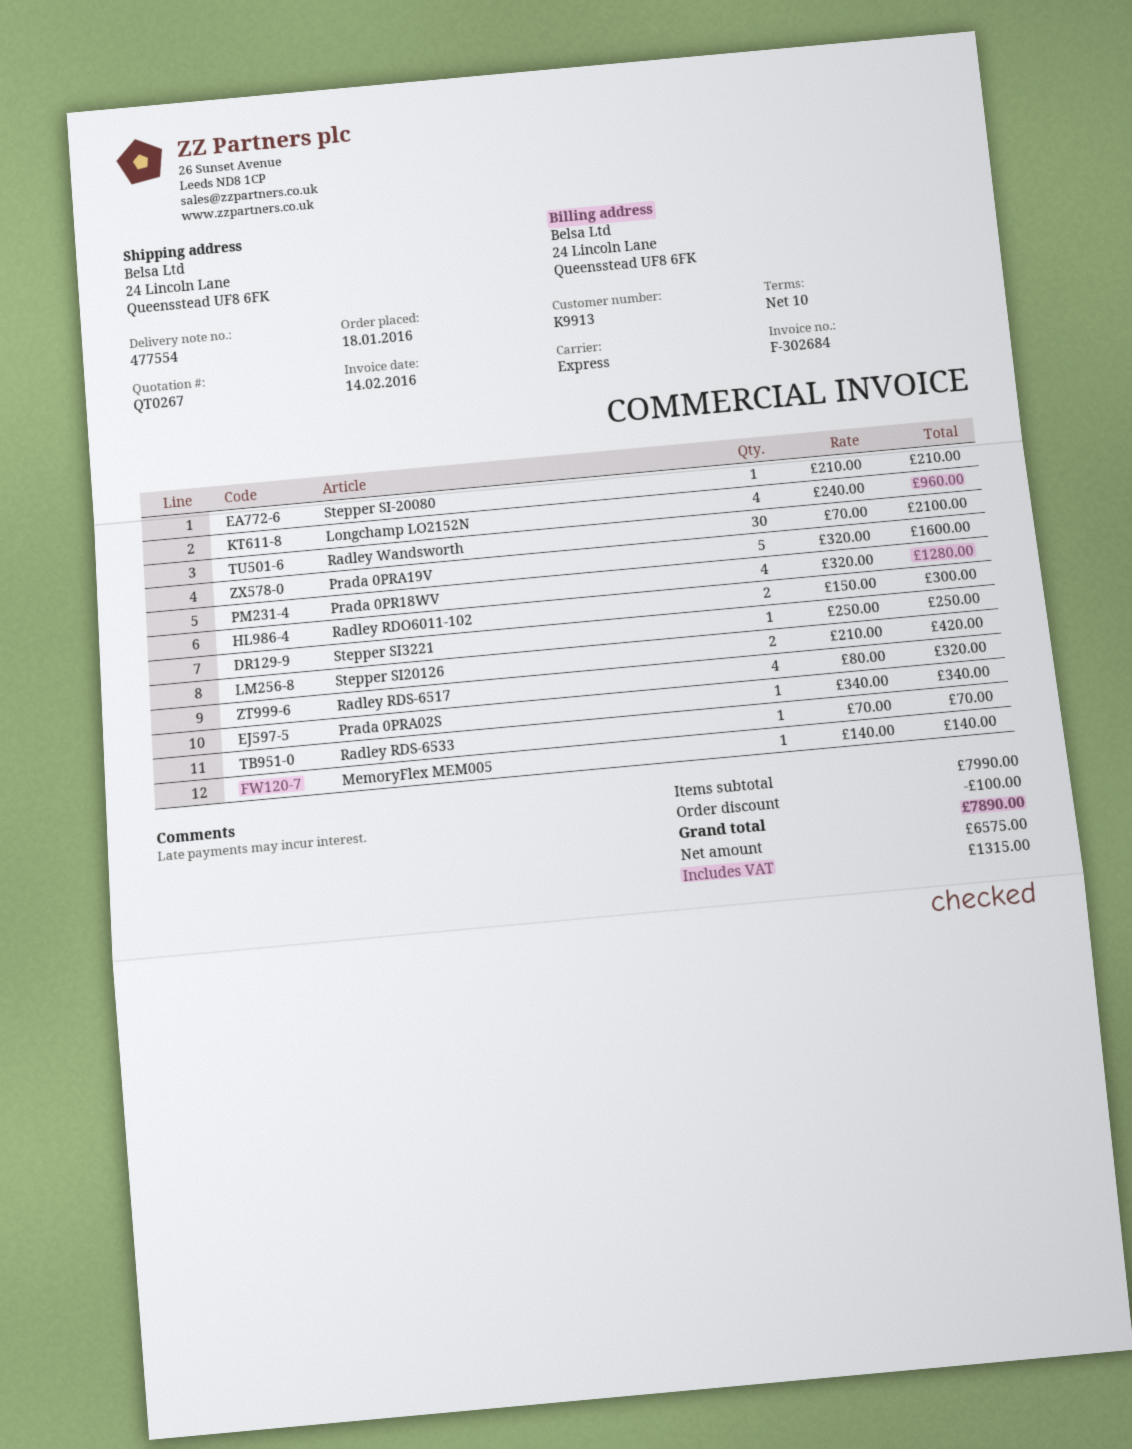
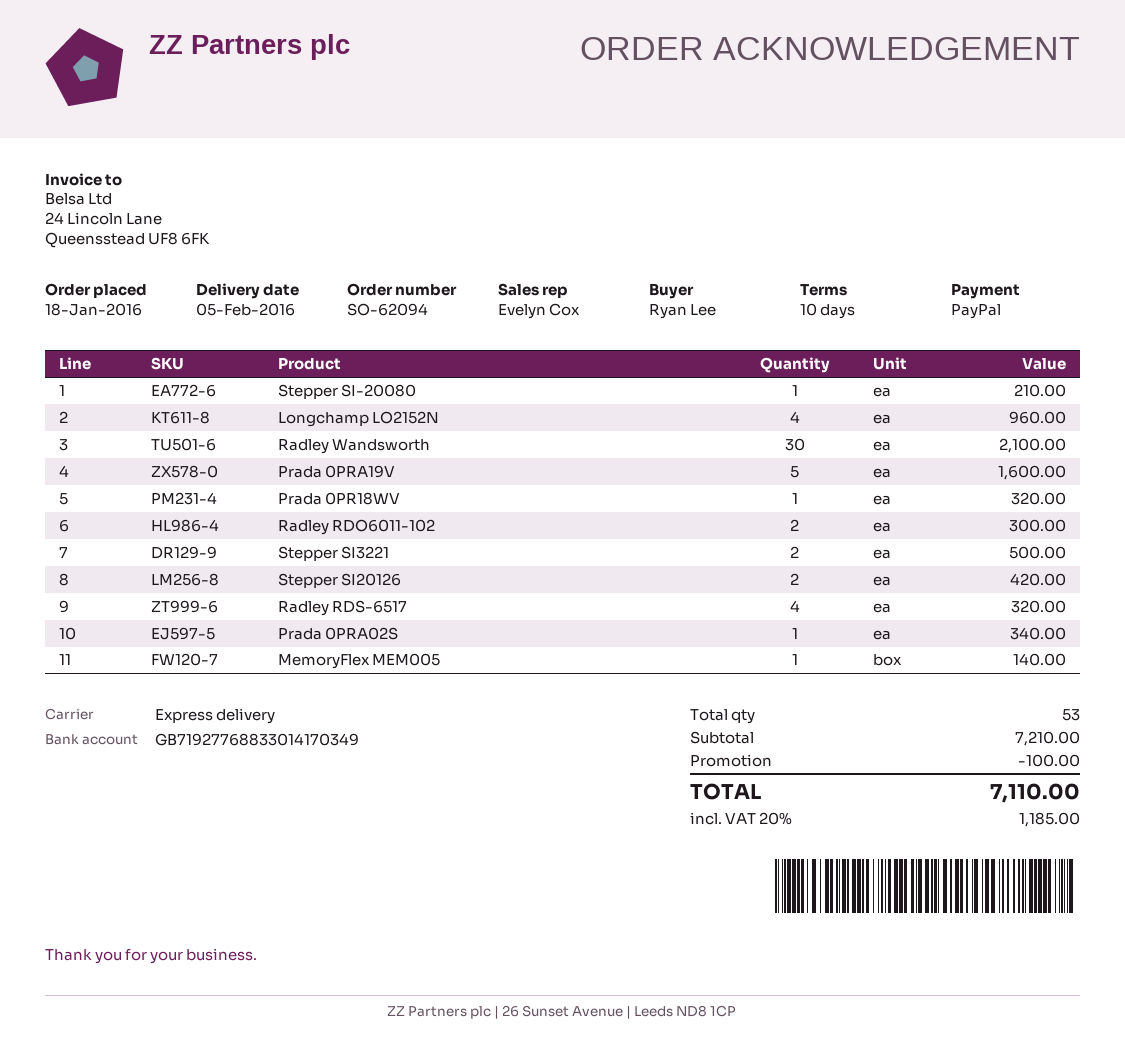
Prada 0PR18WV: 4 for 1280.00 -> 1 for 320.00
Stepper SI3221: 1 for 250.00 -> 2 for 500.00
Radley RDS-6533: 1 for 70.00 -> none
subtotal: 7990.00 -> 7210.00
tax: 1315.00 -> 1185.00
total: 7890.00 -> 7110.00

